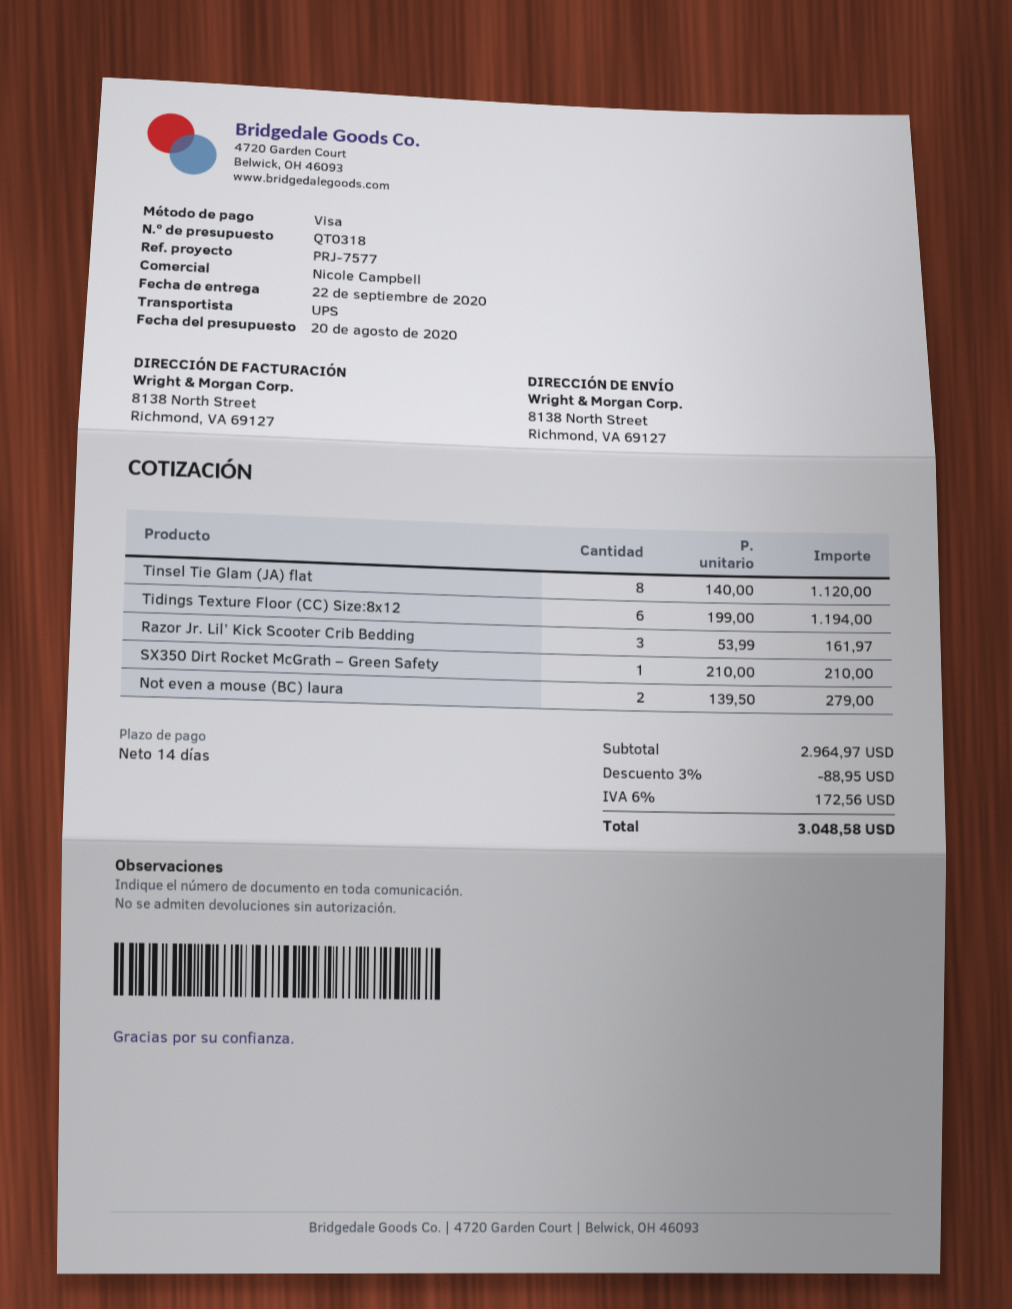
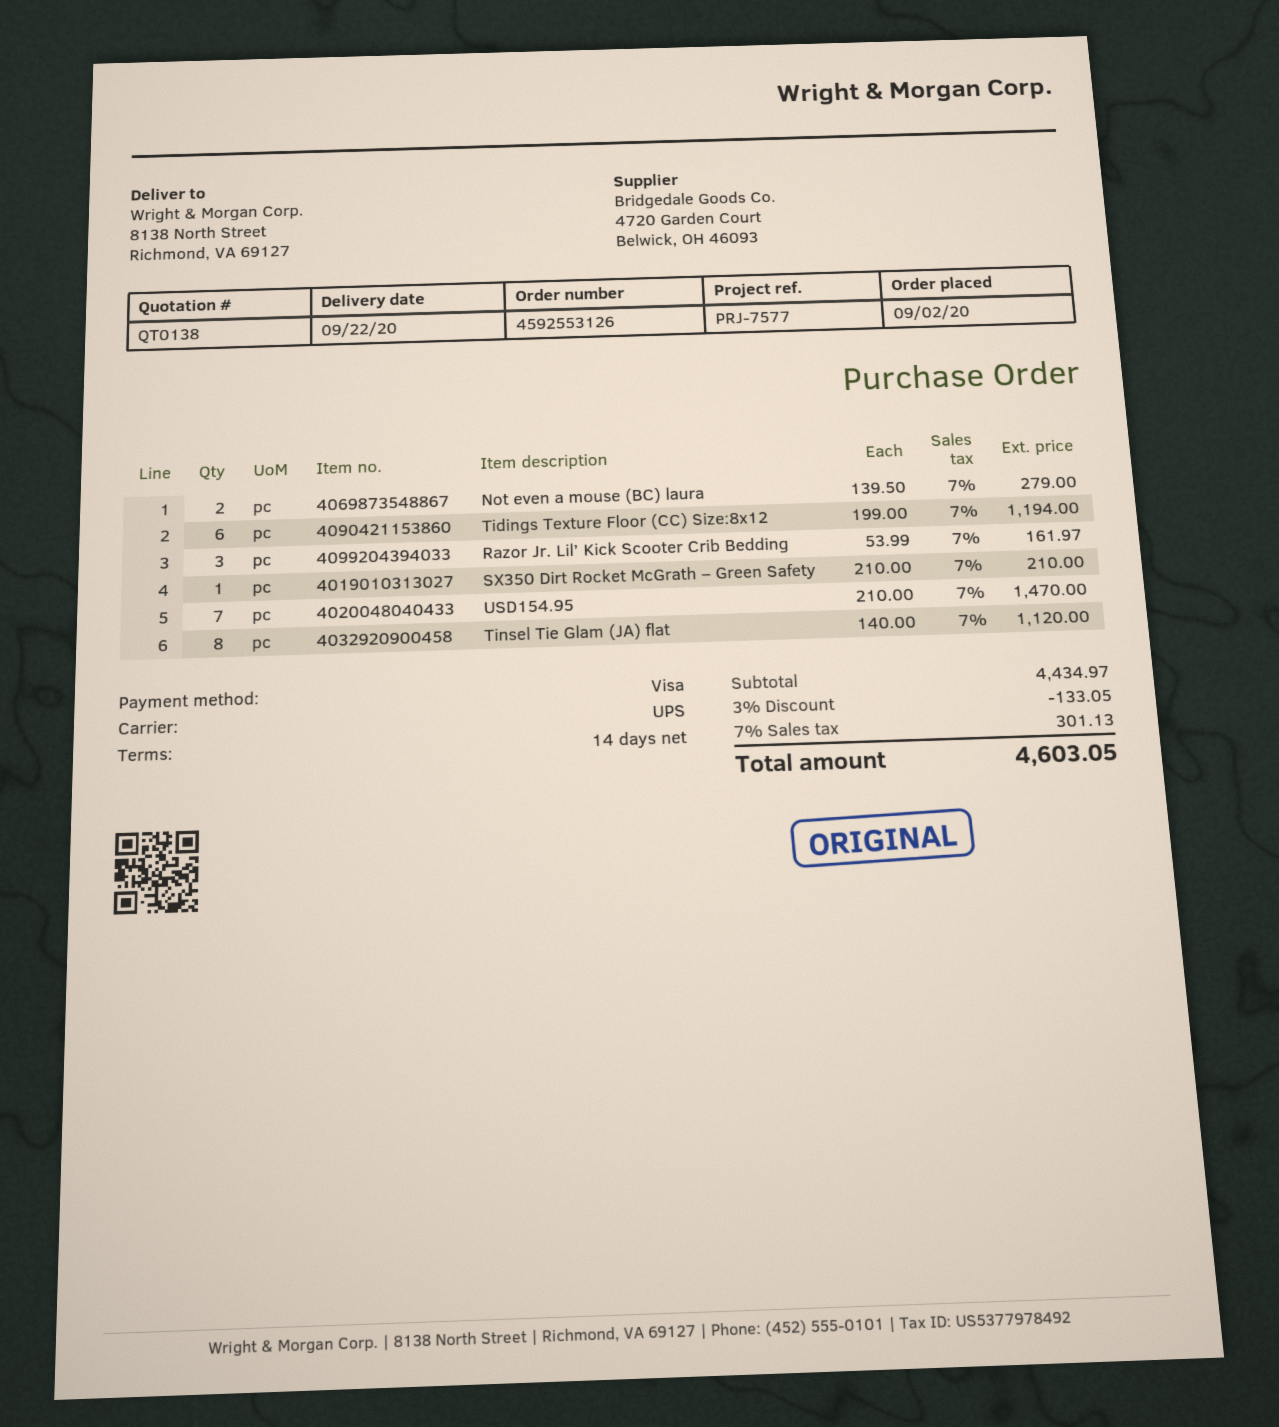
quote number: QT0318 -> QT0138
USD154.95: none -> 7 x 210.00 = 1470.00
subtotal: 2964.97 -> 4434.97
discount: 3% = 88.95 -> 3% = 133.05
tax: 6% = 172.56 -> 7% = 301.13
total: 3048.58 -> 4603.05

